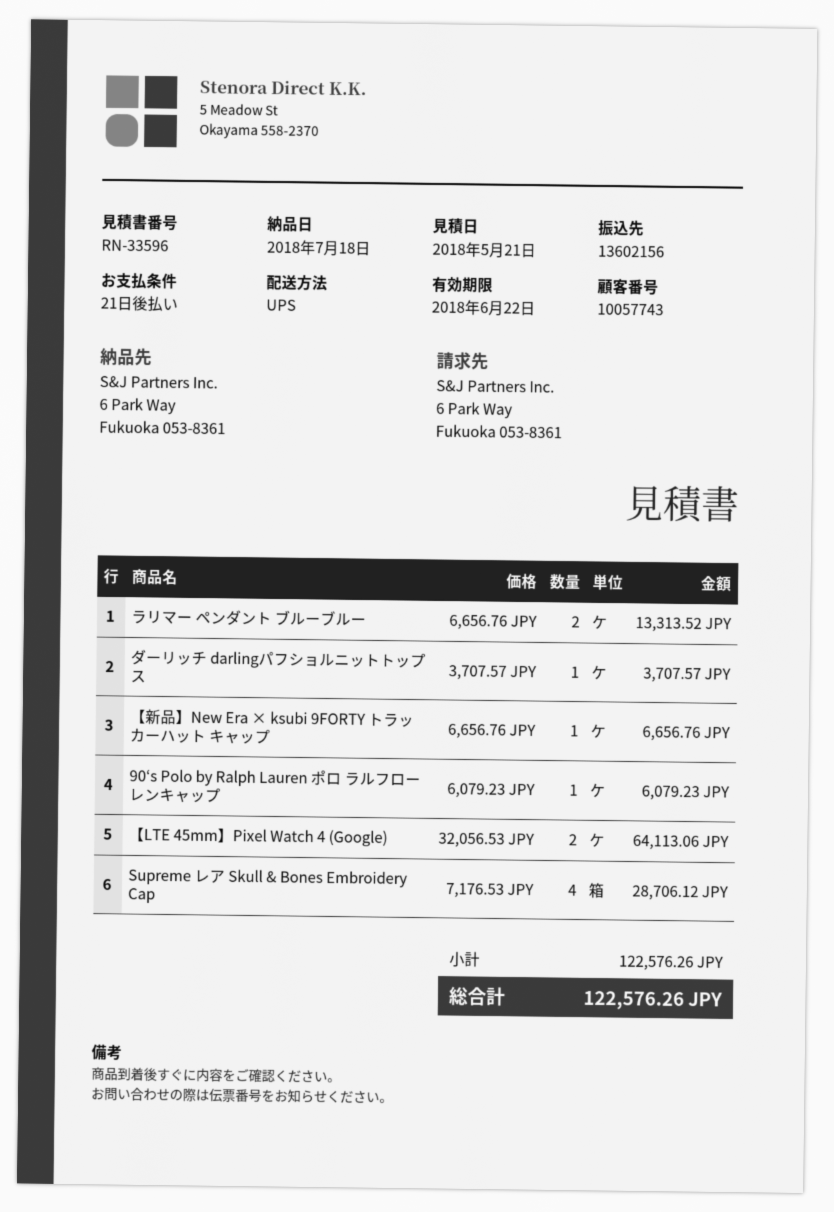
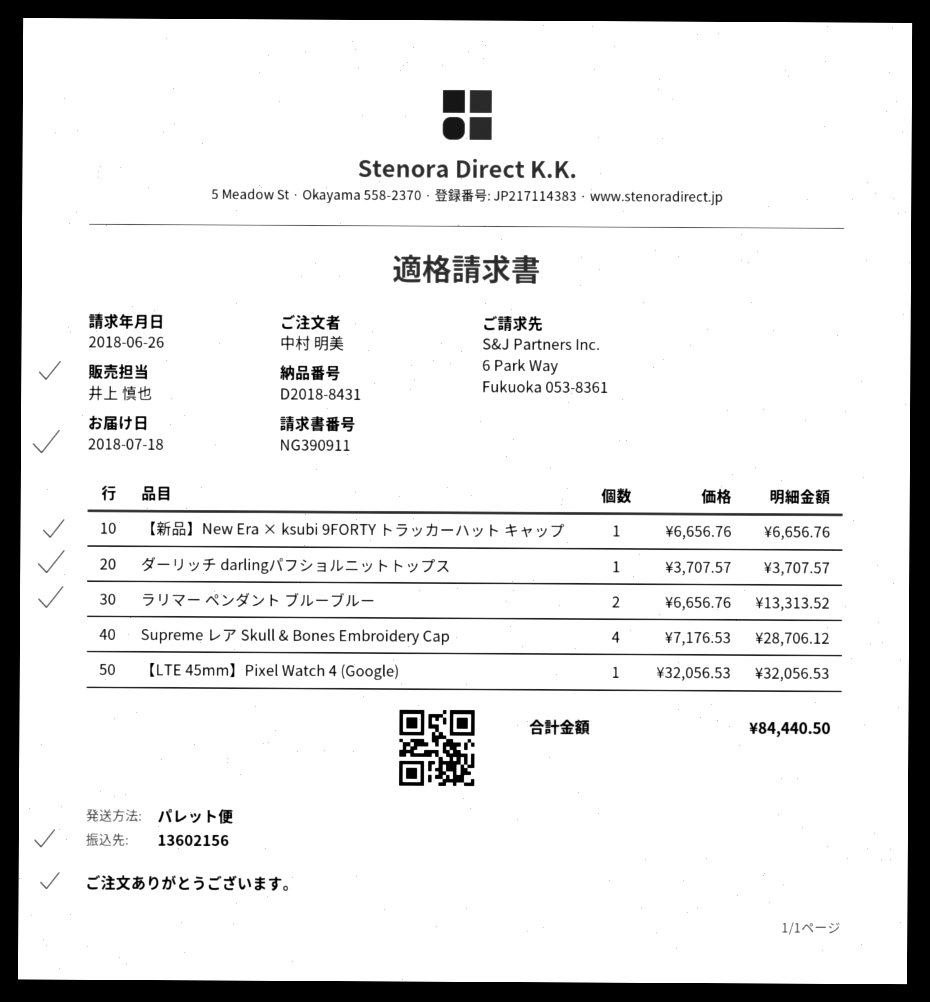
shipping method: UPS -> pallet freight
90‘s Polo by Ralph Lauren ポロ ラルフローレンキャップ: 1 x 6079.23 = 6079.23 -> none
【LTE 45mm】Pixel Watch 4 (Google): 2 x 32056.53 = 64113.06 -> 1 x 32056.53 = 32056.53
total: 122576.26 -> 84440.50

